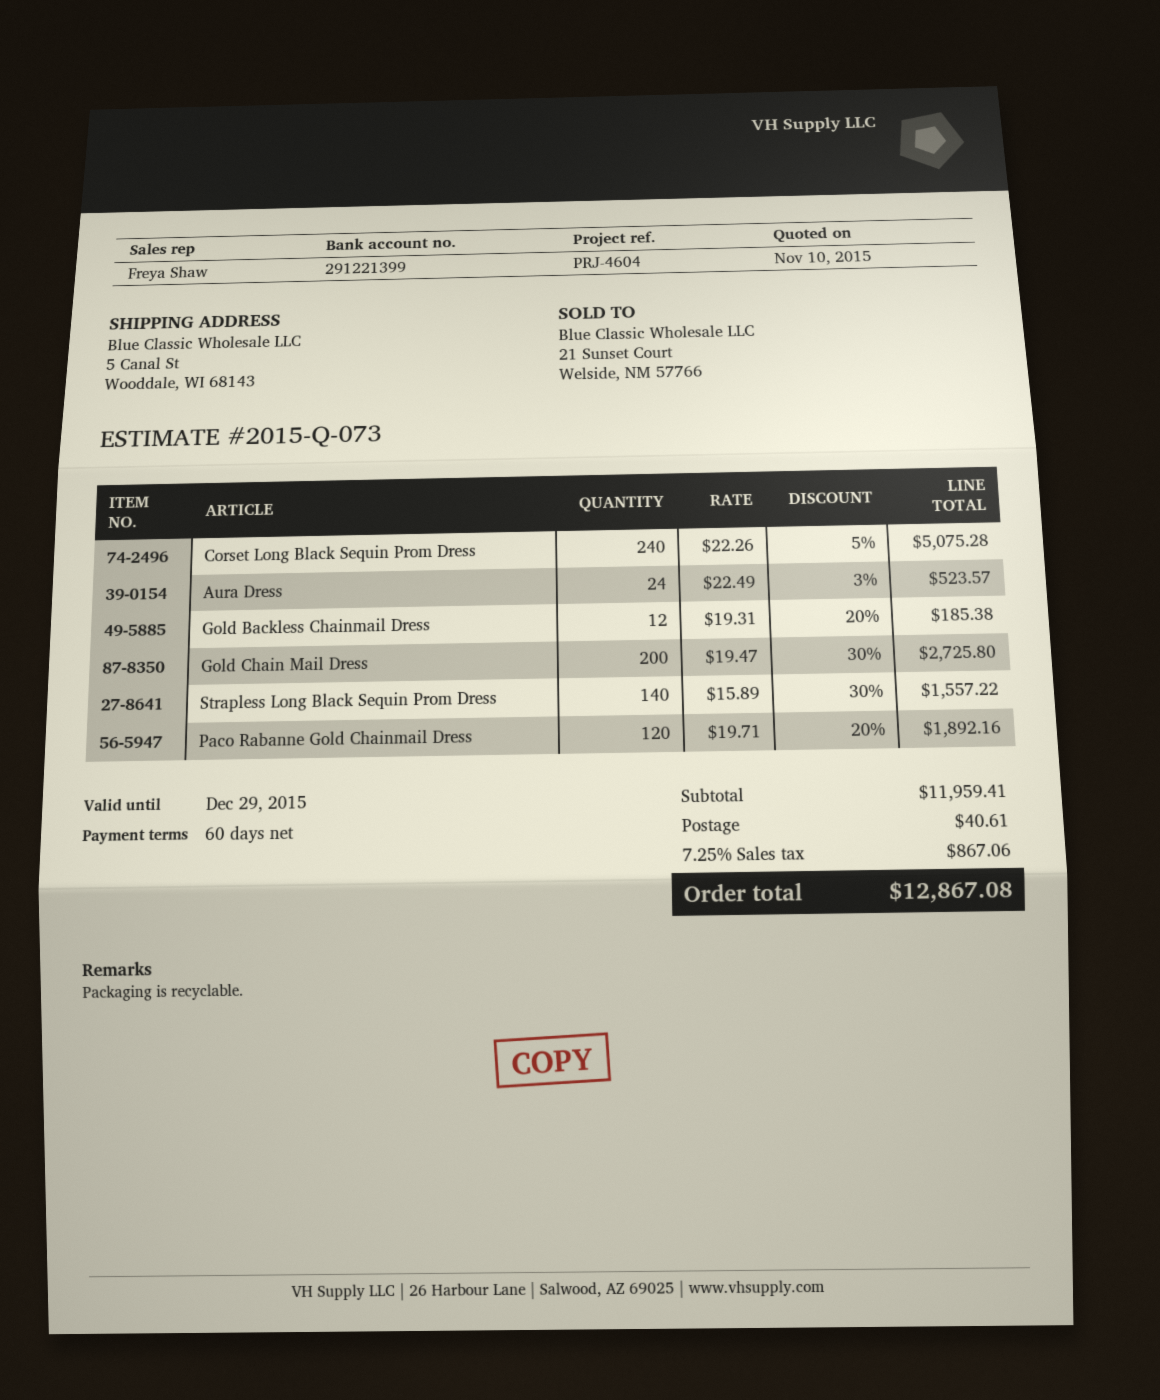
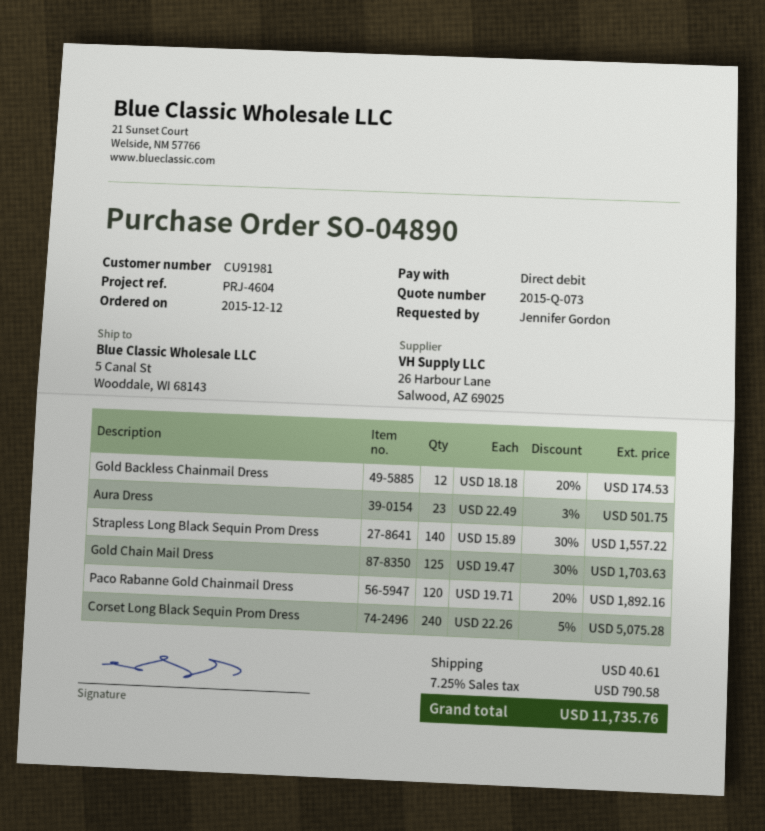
Aura Dress: 24 x 22.49 - 3% = 523.57 -> 23 x 22.49 - 3% = 501.75
Gold Backless Chainmail Dress: 12 x 19.31 - 20% = 185.38 -> 12 x 18.18 - 20% = 174.53
Gold Chain Mail Dress: 200 x 19.47 - 30% = 2725.80 -> 125 x 19.47 - 30% = 1703.63
tax: 7.25% = 867.06 -> 7.25% = 790.58
total: 12867.08 -> 11735.76

